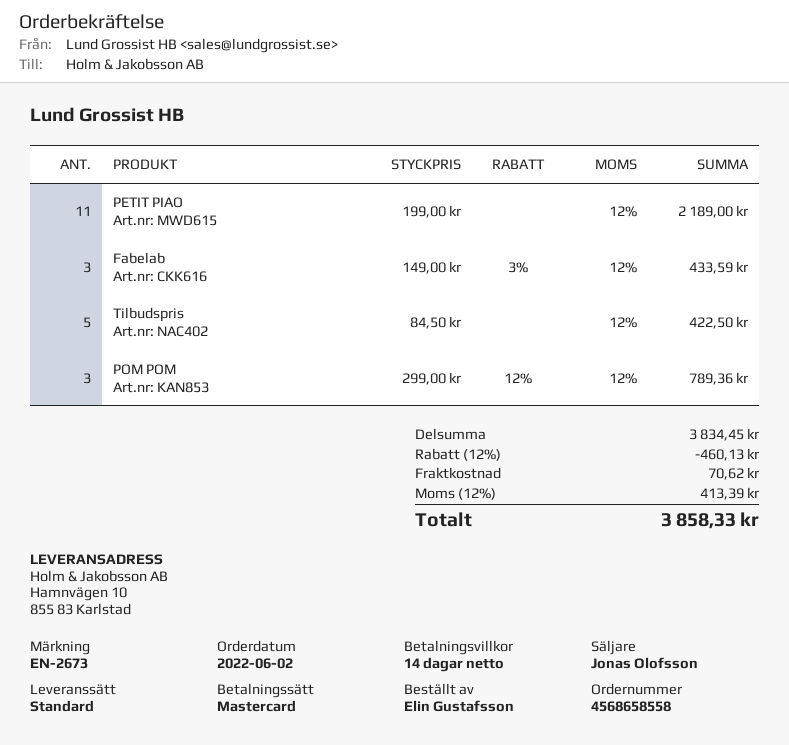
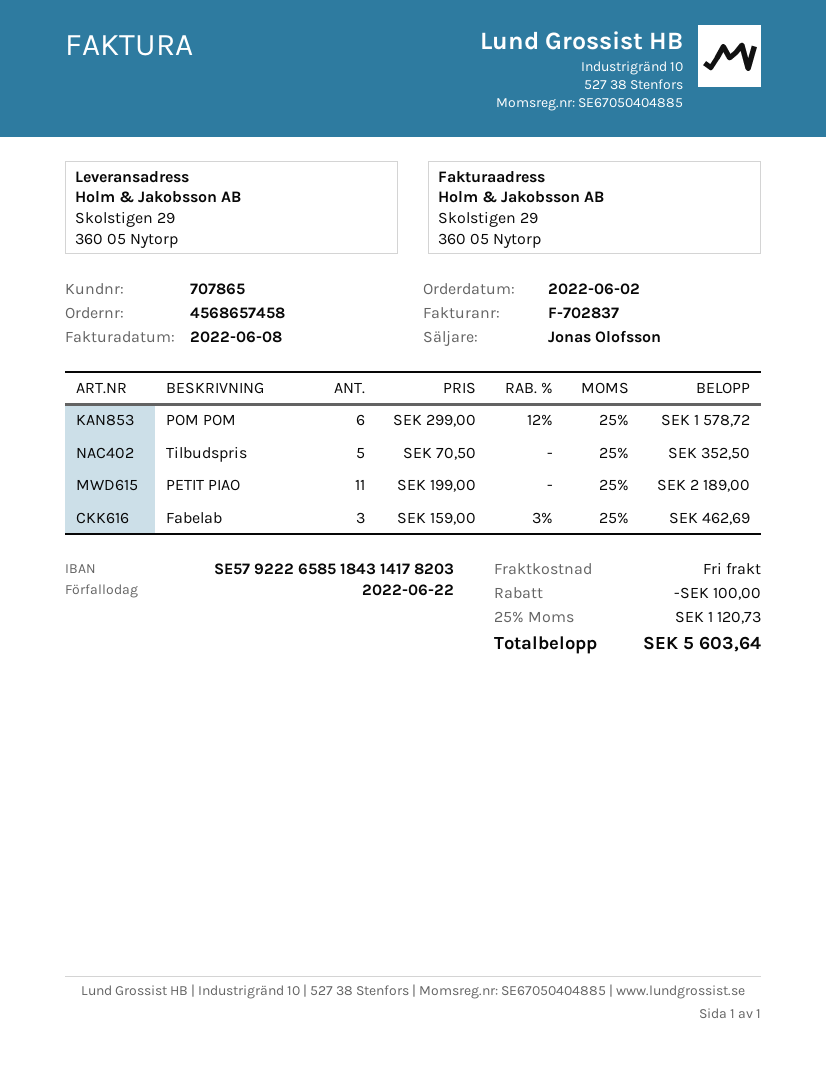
order number: 4568658558 -> 4568657458
ship to: Hamnvägen 10, 855 83 Karlstad -> Skolstigen 29, 360 05 Nytorp
Fabelab: 3 x 149.00 - 3% = 433.59 -> 3 x 159.00 - 3% = 462.69
Tilbudspris: 5 x 84.50 = 422.50 -> 5 x 70.50 = 352.50
POM POM: 3 x 299.00 - 12% = 789.36 -> 6 x 299.00 - 12% = 1578.72
discount: 460.13 -> 100.00
shipping: 70.62 -> 0.00
tax: 12% = 413.39 -> 25% = 1120.73
total: 3858.33 -> 5603.64

